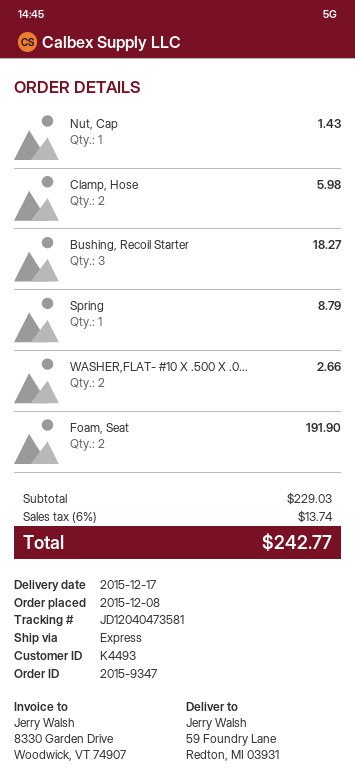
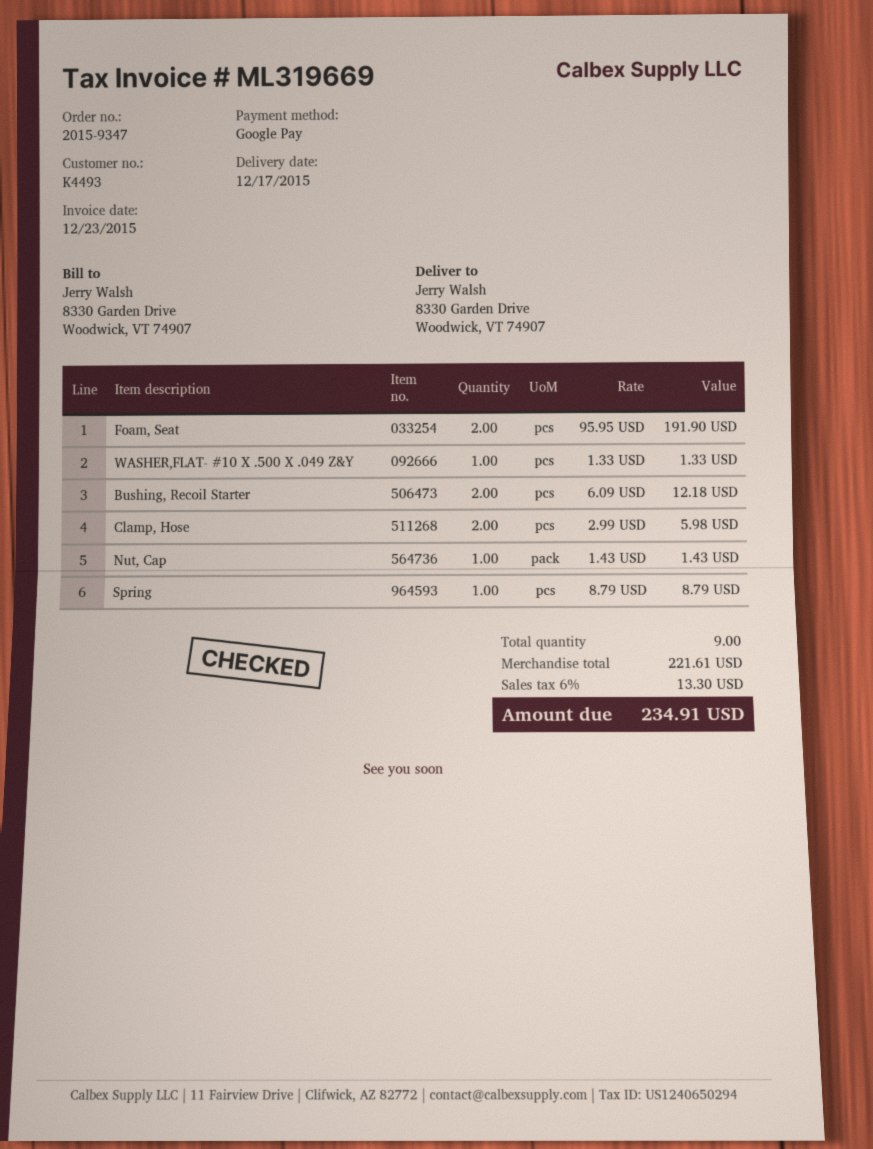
ship to: 59 Foundry Lane, Redton, MI 03931 -> 8330 Garden Drive, Woodwick, VT 74907
Bushing, Recoil Starter: 3 for 18.27 -> 2 for 12.18
WASHER,FLAT- #10 X .500 X .0...: 2 for 2.66 -> 1 for 1.33
subtotal: 229.03 -> 221.61
tax: 6% = 13.74 -> 6% = 13.30
total: 242.77 -> 234.91

